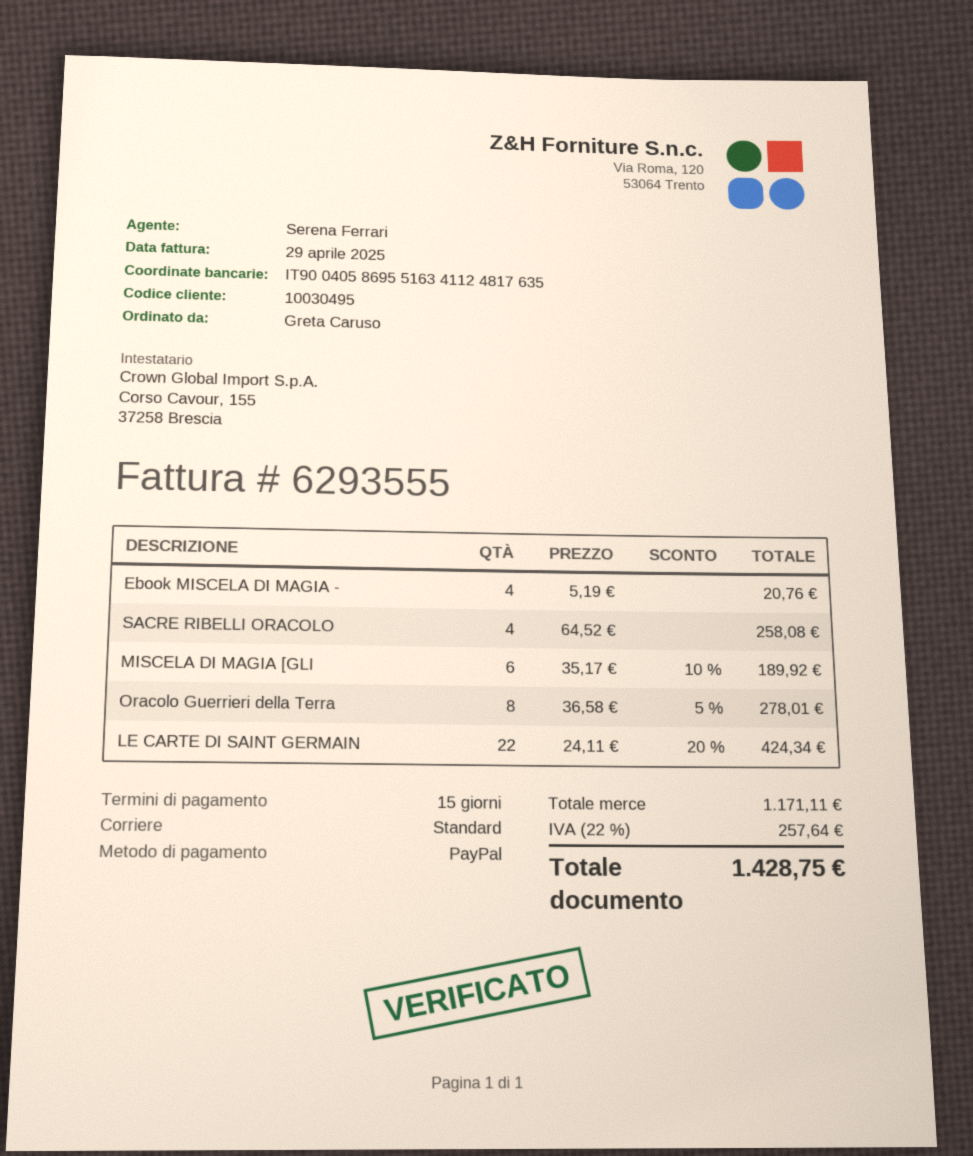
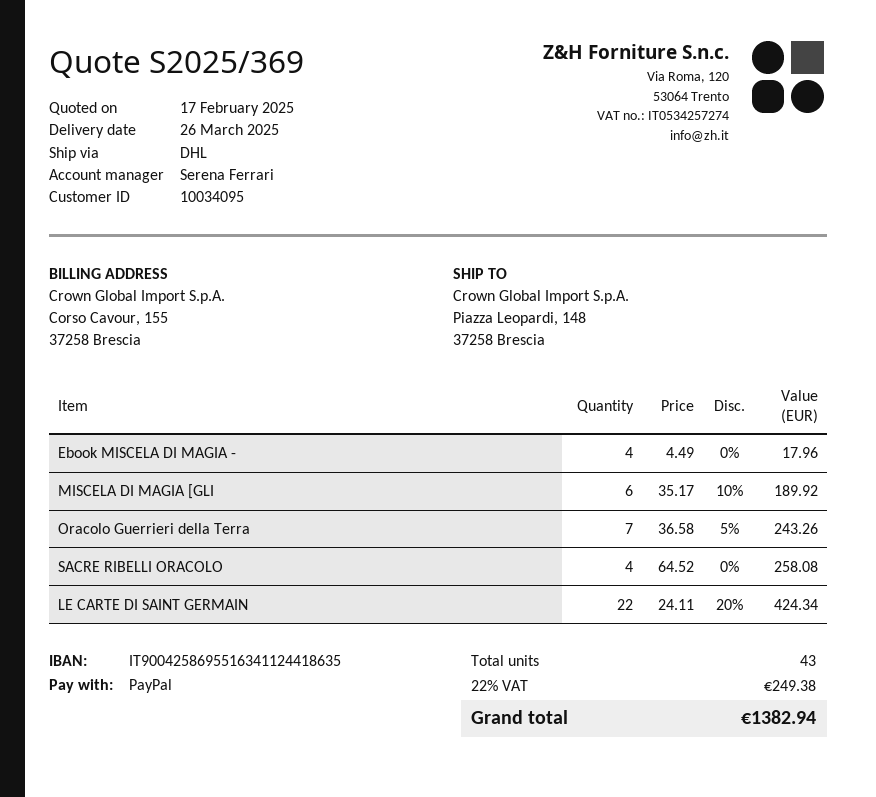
customer number: 10030495 -> 10034095
bank account: IT9004058695516341124817635 -> IT9004258695516341124418635
shipping method: standard -> DHL
Ebook MISCELA DI MAGIA -: 4 x 5.19 = 20.76 -> 4 x 4.49 = 17.96
Oracolo Guerrieri della Terra: 8 x 36.58 - 5% = 278.01 -> 7 x 36.58 - 5% = 243.26
tax: 22% = 257.64 -> 22% = 249.38
total: 1428.75 -> 1382.94

